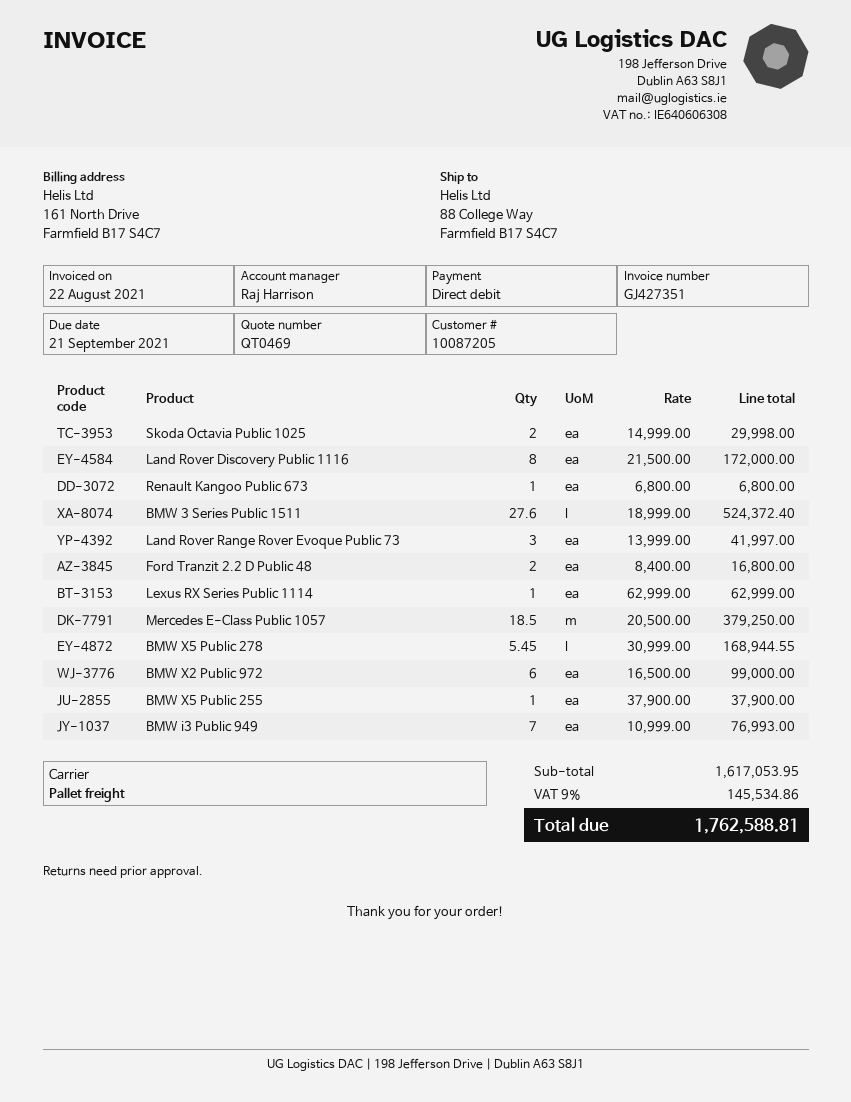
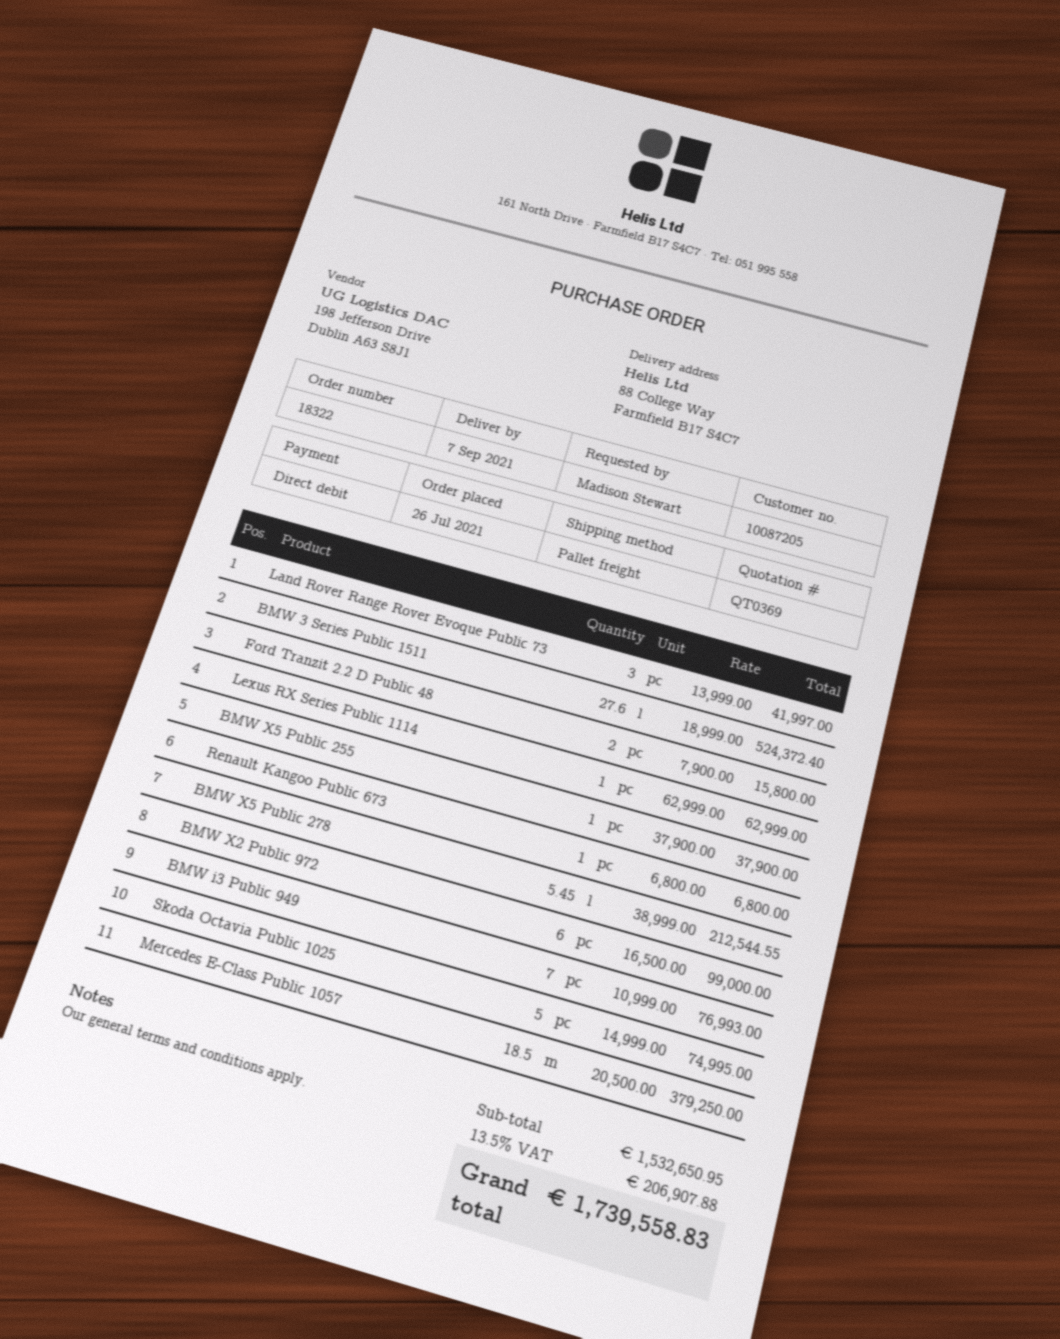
quote number: QT0469 -> QT0369
Skoda Octavia Public 1025: 2 x 14999.00 = 29998.00 -> 5 x 14999.00 = 74995.00
Land Rover Discovery Public 1116: 8 x 21500.00 = 172000.00 -> none
Ford Tranzit 2.2 D Public 48: 2 x 8400.00 = 16800.00 -> 2 x 7900.00 = 15800.00
BMW X5 Public 278: 5.45 x 30999.00 = 168944.55 -> 5.45 x 38999.00 = 212544.55
subtotal: 1617053.95 -> 1532650.95
tax: 9% = 145534.86 -> 13.5% = 206907.88
total: 1762588.81 -> 1739558.83

